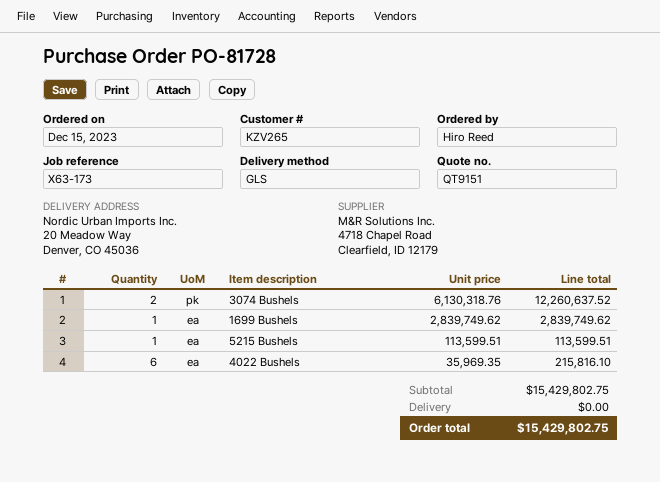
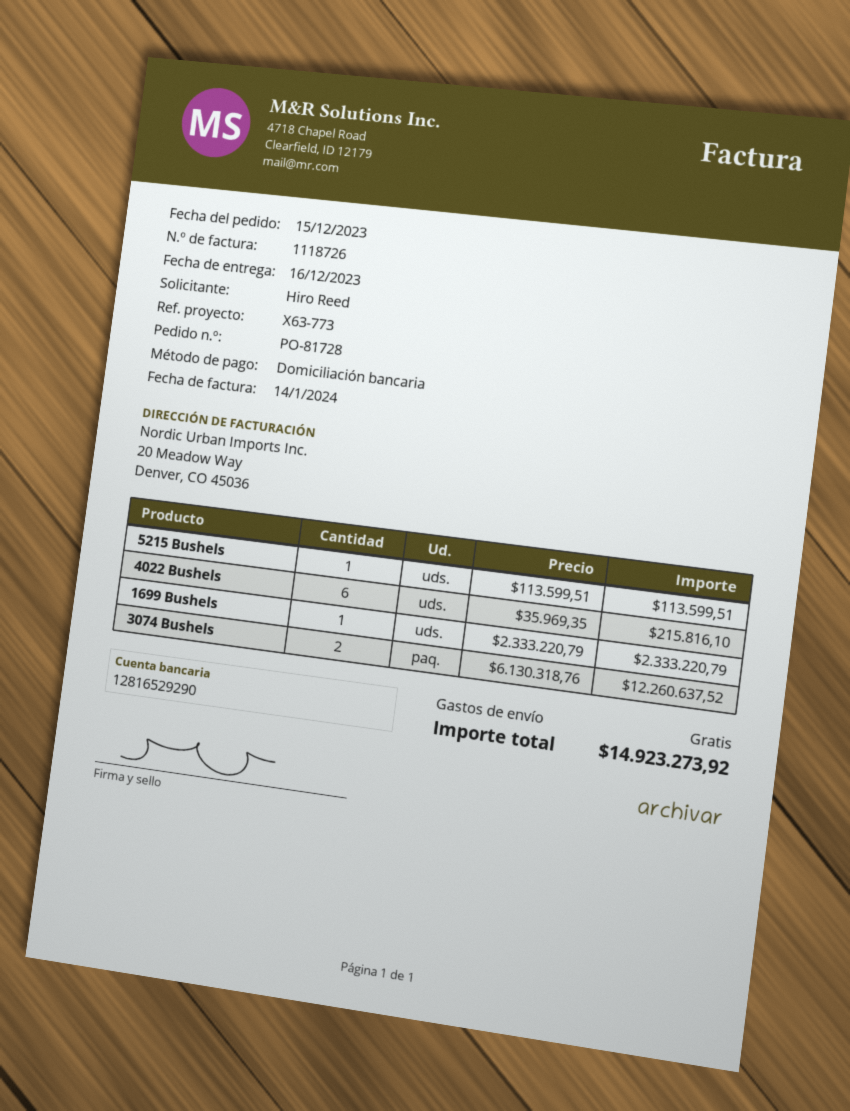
reference: X63-173 -> X63-773
1699 Bushels: 1 x 2839749.62 = 2839749.62 -> 1 x 2333220.79 = 2333220.79
total: 15429802.75 -> 14923273.92

